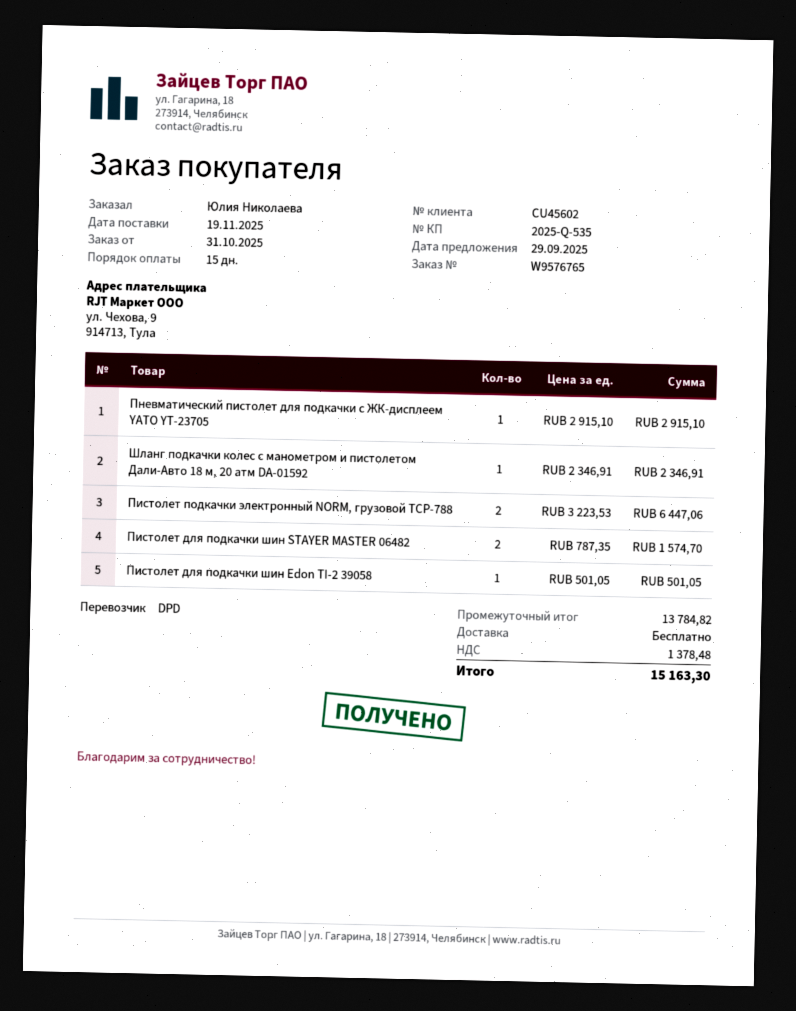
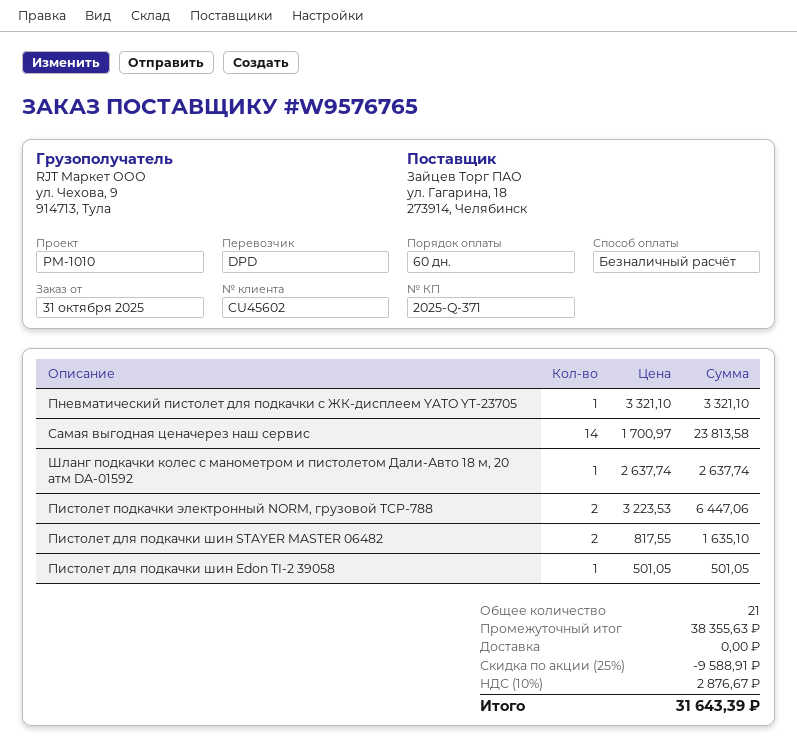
quote number: 2025-Q-535 -> 2025-Q-371
payment terms: 15 days -> 60 days
Пневматический пистолет для подкачки с ЖК-дисплеем YATO YT-23705: 1 x 2915.10 = 2915.10 -> 1 x 3321.10 = 3321.10
Шланг подкачки колес с манометром и пистолетом Дали-Авто 18 м, 20 атм DA-01592: 1 x 2346.91 = 2346.91 -> 1 x 2637.74 = 2637.74
Пистолет для подкачки шин STAYER MASTER 06482: 2 x 787.35 = 1574.70 -> 2 x 817.55 = 1635.10
Самая выгодная ценачерез наш сервис: none -> 14 x 1700.97 = 23813.58
subtotal: 13784.82 -> 38355.63
discount: none -> 25% = 9588.91
tax: 1378.48 -> 2876.67
total: 15163.30 -> 31643.39

